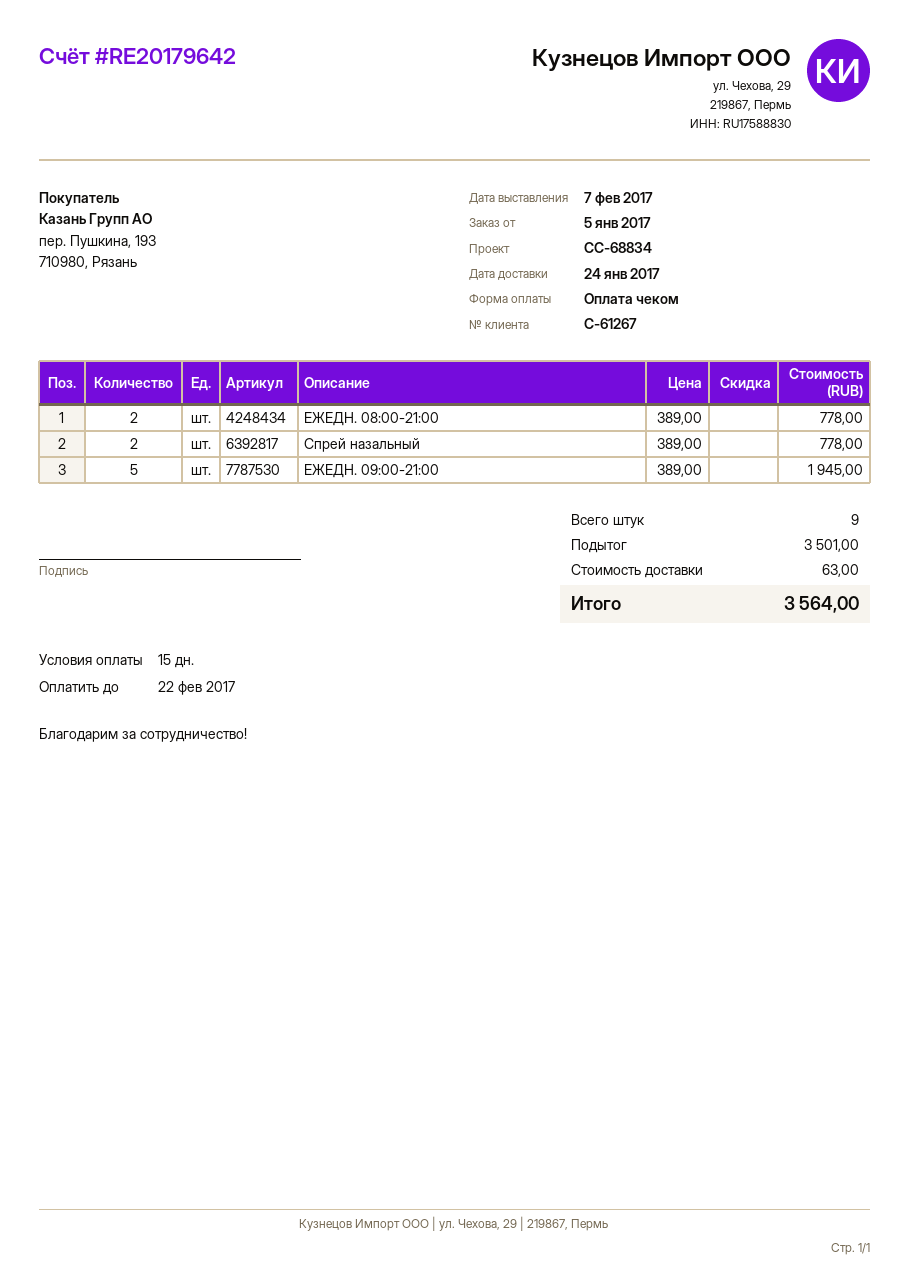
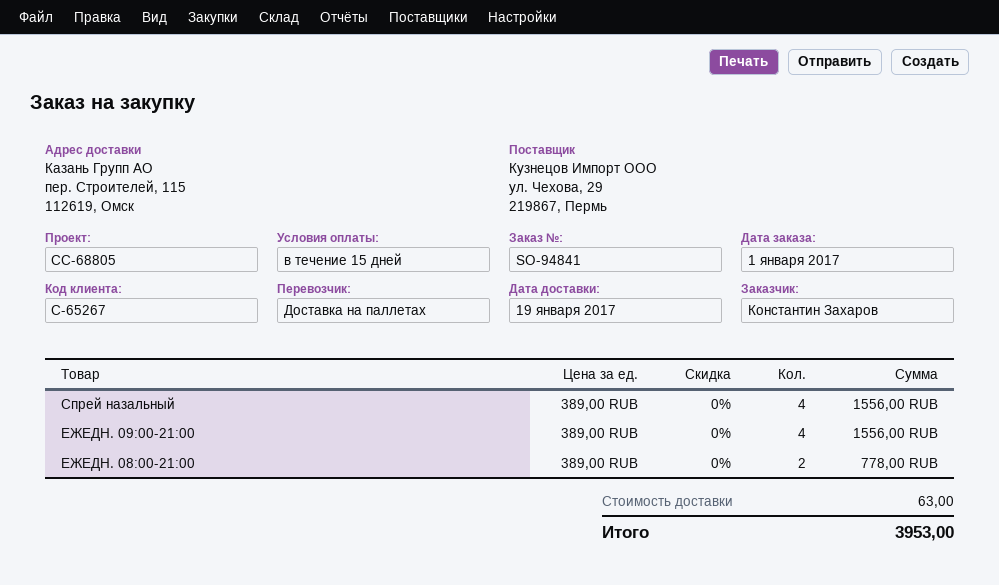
order date: 2017-01-05 -> 2017-01-01
delivery date: 2017-01-24 -> 2017-01-19
customer number: C-61267 -> C-65267
reference: CC-68834 -> CC-68805
Спрей назальный: 2 x 389.00 = 778.00 -> 4 x 389.00 = 1556.00
ЕЖЕДН. 09:00-21:00: 5 x 389.00 = 1945.00 -> 4 x 389.00 = 1556.00
total: 3564.00 -> 3953.00

